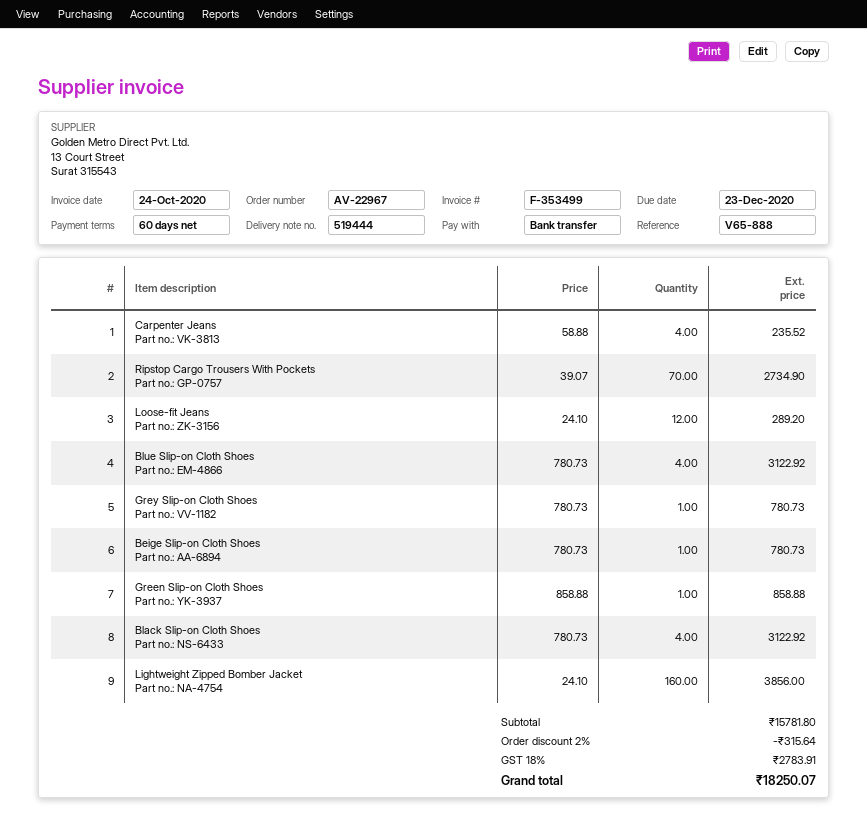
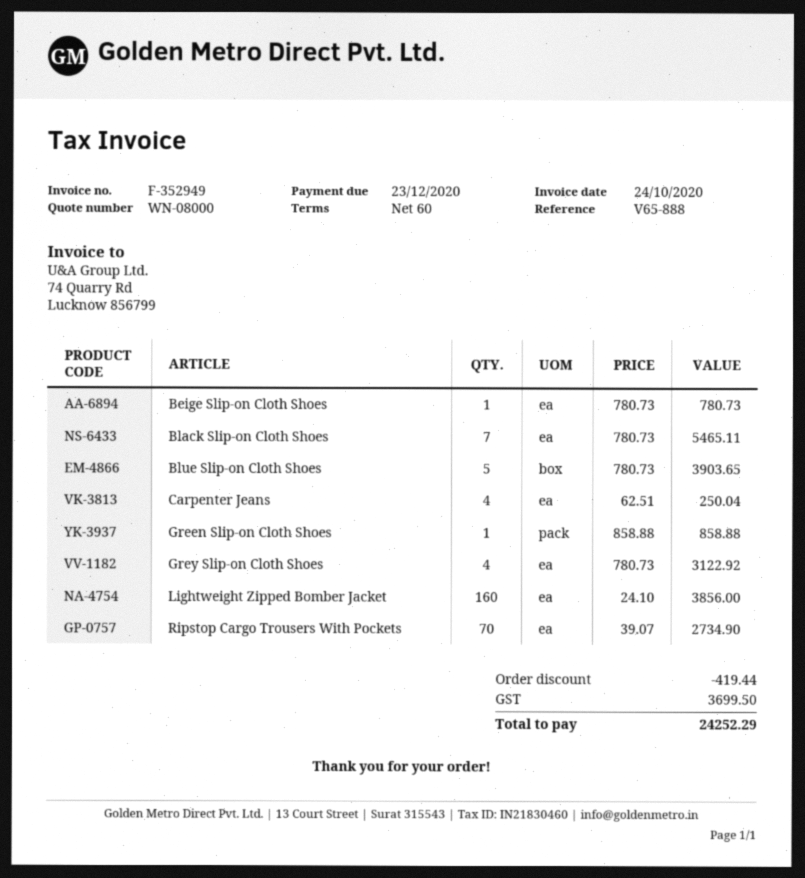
invoice number: F-353499 -> F-352949
Carpenter Jeans: 4 x 58.88 = 235.52 -> 4 x 62.51 = 250.04
Loose-fit Jeans: 12 x 24.10 = 289.20 -> none
Blue Slip-on Cloth Shoes: 4 x 780.73 = 3122.92 -> 5 x 780.73 = 3903.65
Grey Slip-on Cloth Shoes: 1 x 780.73 = 780.73 -> 4 x 780.73 = 3122.92
Black Slip-on Cloth Shoes: 4 x 780.73 = 3122.92 -> 7 x 780.73 = 5465.11
discount: 315.64 -> 419.44
tax: 2783.91 -> 3699.50
total: 18250.07 -> 24252.29

